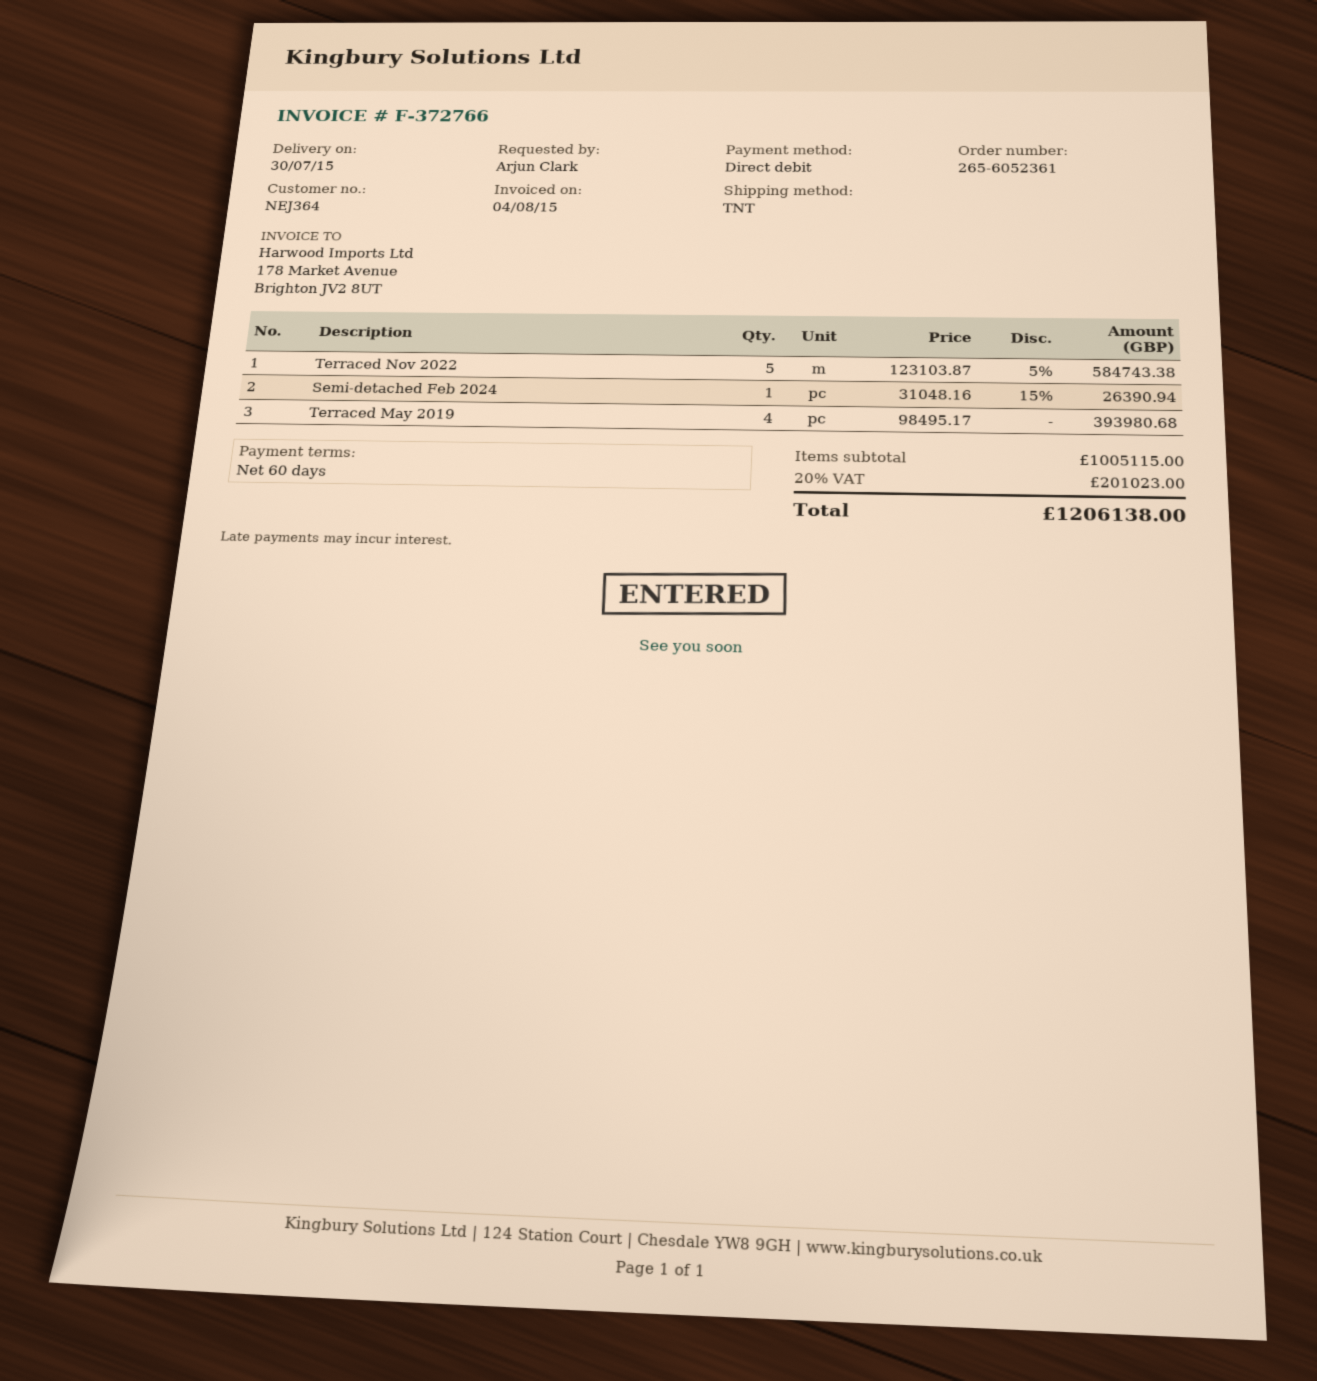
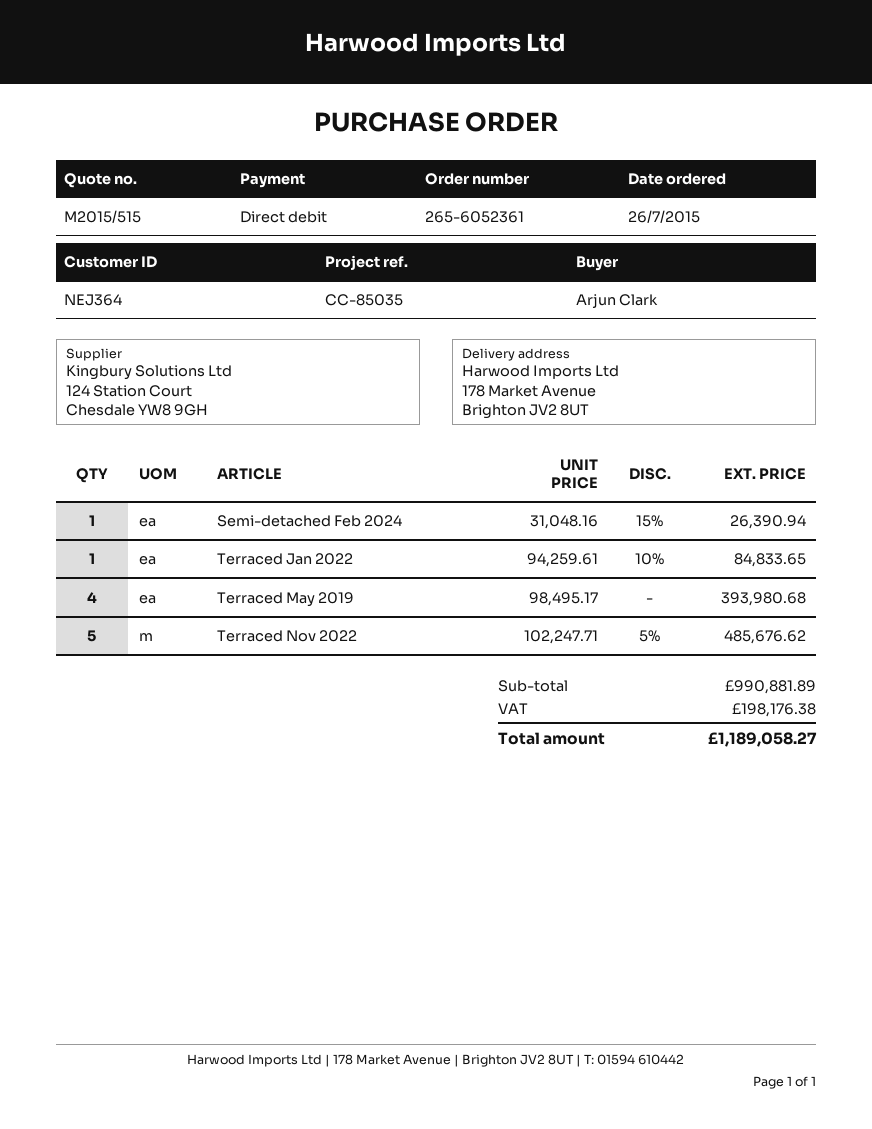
Terraced Nov 2022: 5 x 123103.87 - 5% = 584743.38 -> 5 x 102247.71 - 5% = 485676.62
Terraced Jan 2022: none -> 1 x 94259.61 - 10% = 84833.65
subtotal: 1005115.00 -> 990881.89
tax: 201023.00 -> 198176.38
total: 1206138.00 -> 1189058.27

